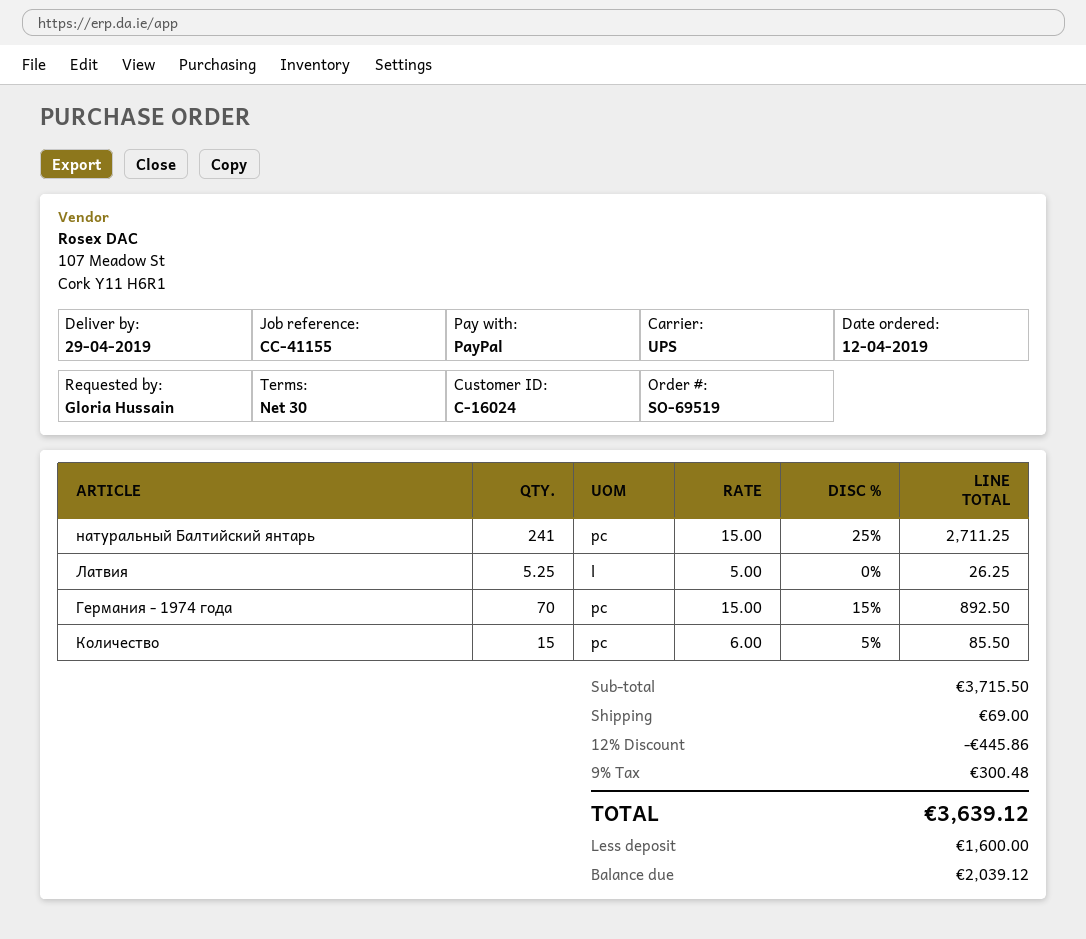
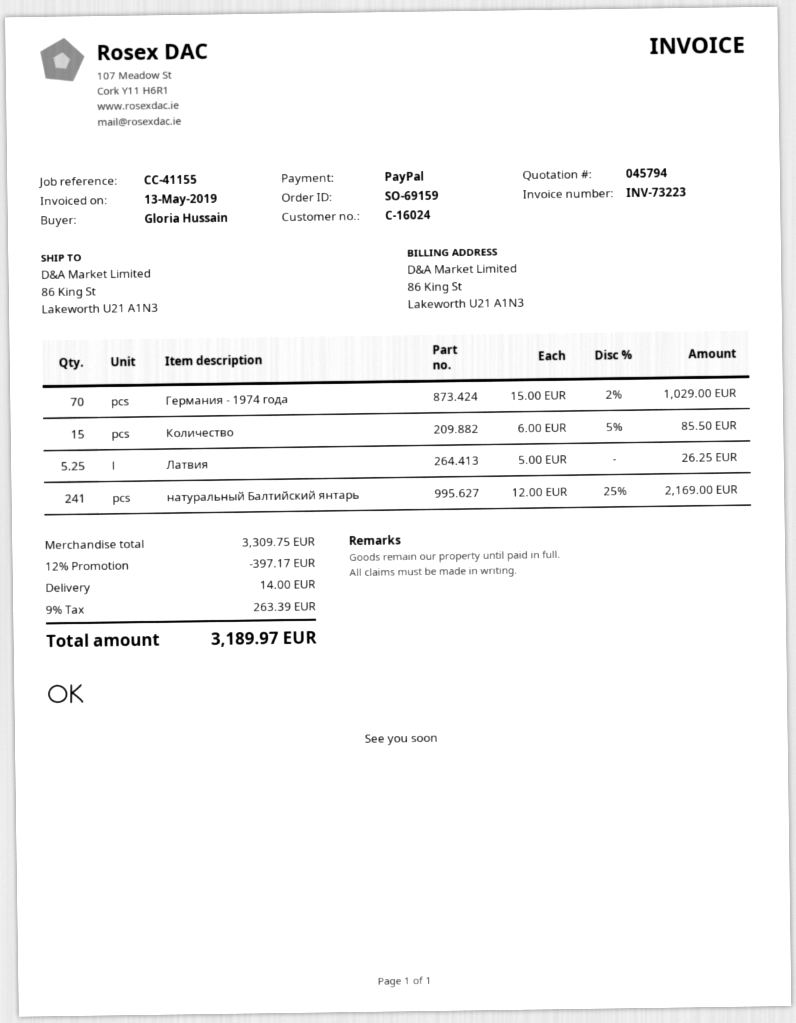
order number: SO-69519 -> SO-69159
натуральный Балтийский янтарь: 241 x 15.00 - 25% = 2711.25 -> 241 x 12.00 - 25% = 2169.00
Германия - 1974 года: 70 x 15.00 - 15% = 892.50 -> 70 x 15.00 - 2% = 1029.00
subtotal: 3715.50 -> 3309.75
discount: 12% = 445.86 -> 12% = 397.17
shipping: 69.00 -> 14.00
tax: 9% = 300.48 -> 9% = 263.39
total: 3639.12 -> 3189.97

